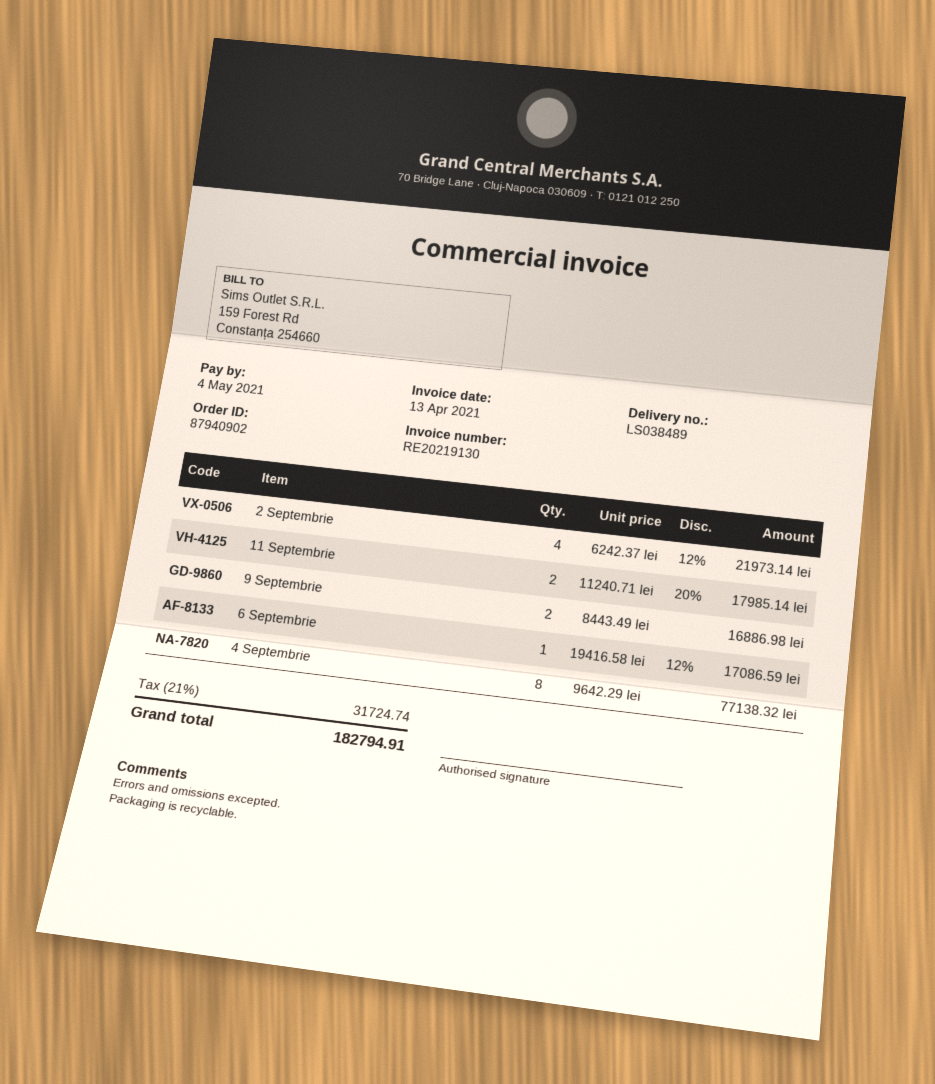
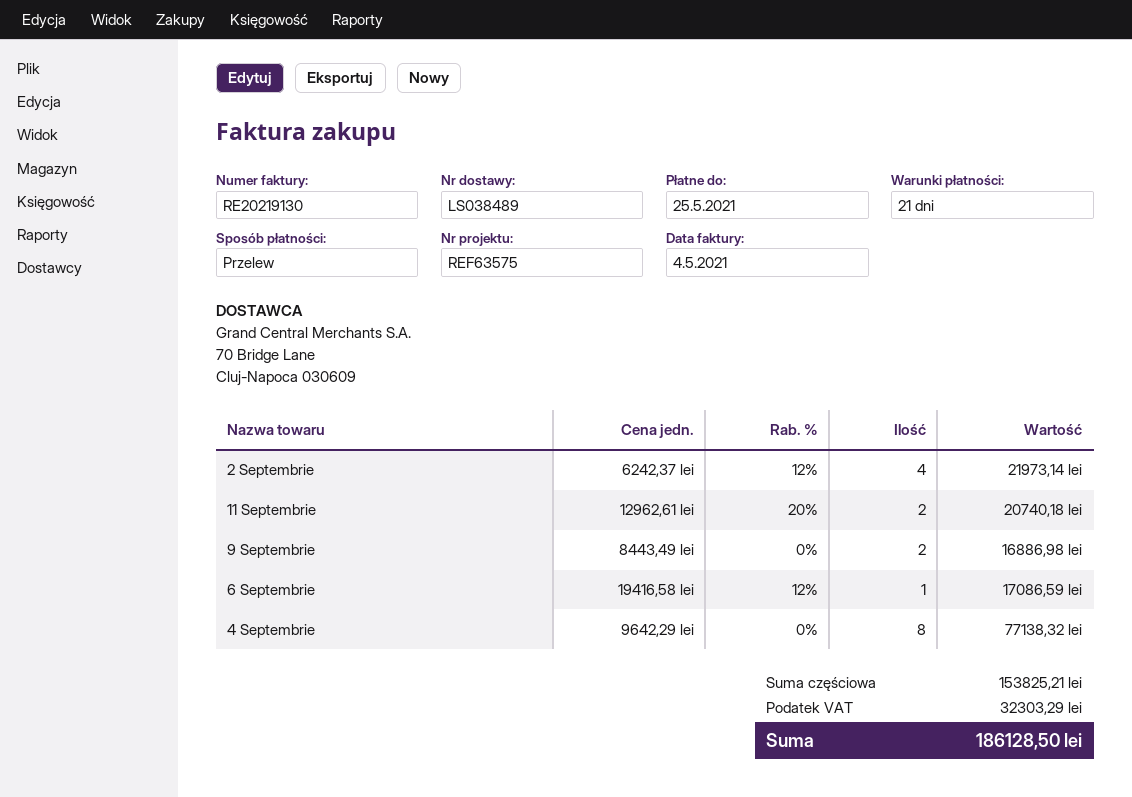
invoice date: 2021-04-13 -> 2021-05-04
due date: 2021-05-04 -> 2021-05-25
11 Septembrie: 2 x 11240.71 - 20% = 17985.14 -> 2 x 12962.61 - 20% = 20740.18
tax: 31724.74 -> 32303.29
total: 182794.91 -> 186128.50

